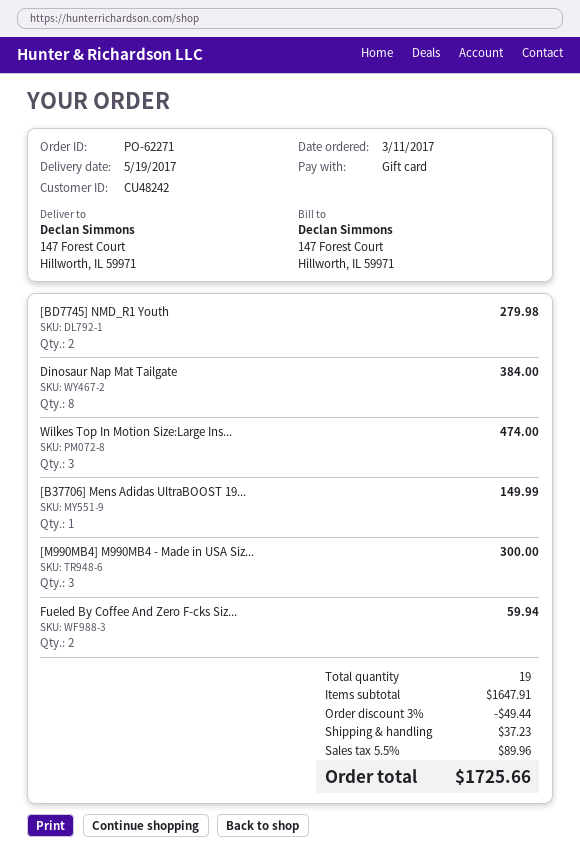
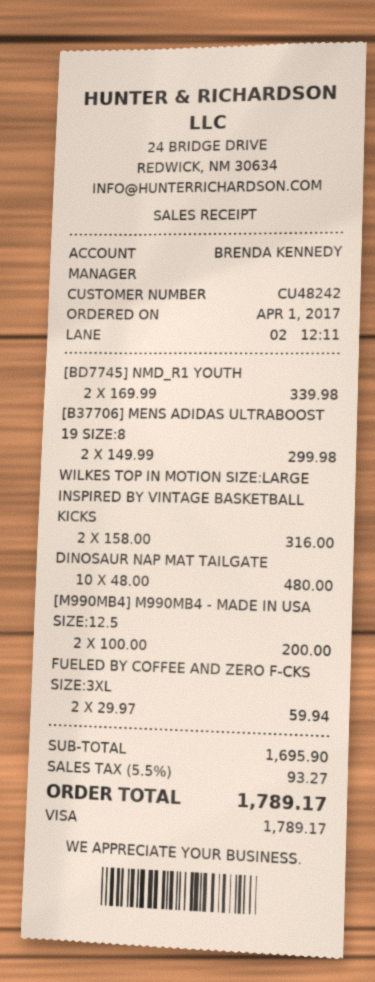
order date: 2017-03-11 -> 2017-04-01
payment method: gift card -> Visa
[BD7745] NMD_R1 Youth: 2 for 279.98 -> 2 for 339.98
Dinosaur Nap Mat Tailgate: 8 for 384.00 -> 10 for 480.00
Wilkes Top In Motion Size:Large Ins...: 3 for 474.00 -> 2 for 316.00
[B37706] Mens Adidas UltraBOOST 19...: 1 for 149.99 -> 2 for 299.98
[M990MB4] M990MB4 - Made in USA Siz...: 3 for 300.00 -> 2 for 200.00
subtotal: 1647.91 -> 1695.90
discount: 3% = 49.44 -> none
shipping: 37.23 -> none
tax: 5.5% = 89.96 -> 5.5% = 93.27
total: 1725.66 -> 1789.17

